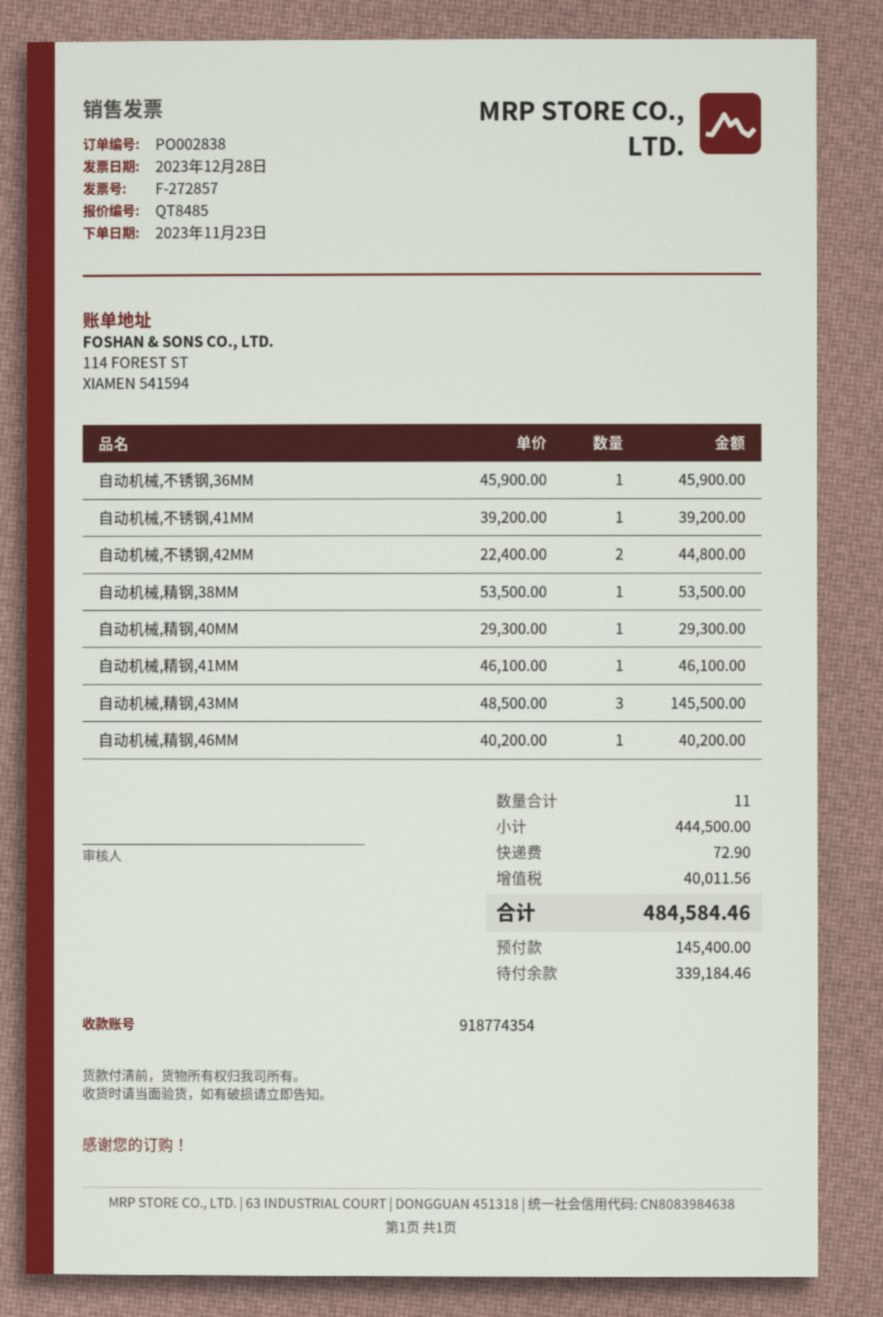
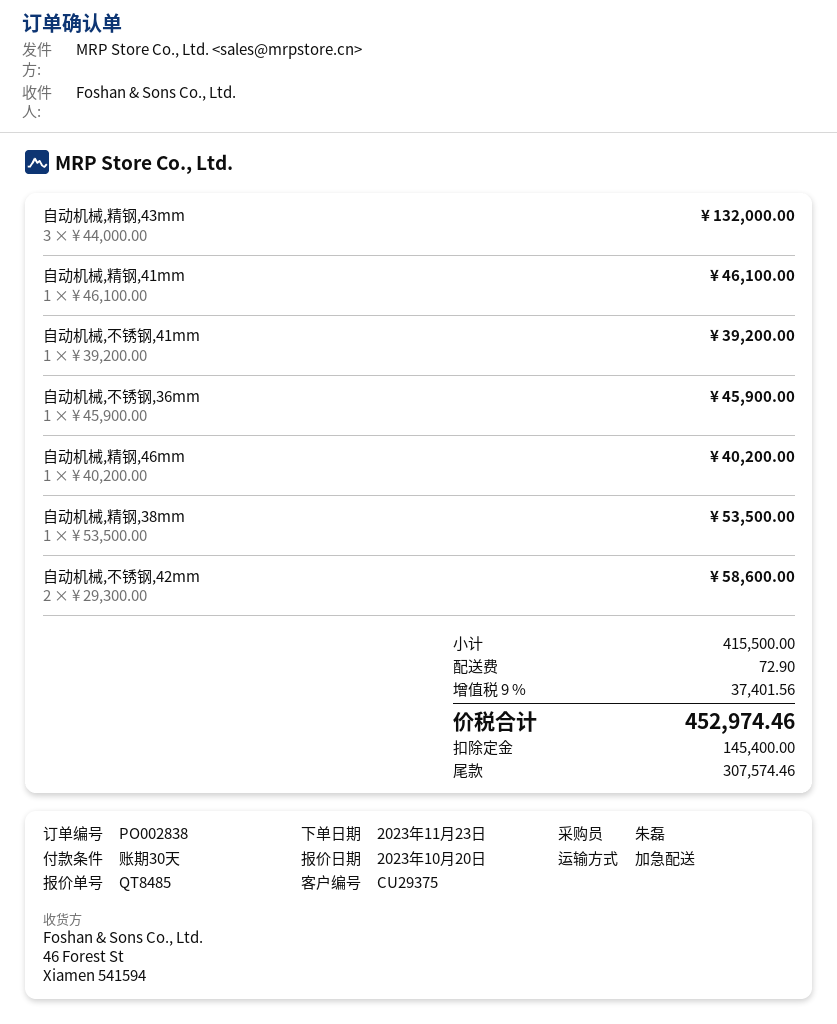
自动机械,不锈钢,42MM: 2 x 22400.00 = 44800.00 -> 2 x 29300.00 = 58600.00
自动机械,精钢,40MM: 1 x 29300.00 = 29300.00 -> none
自动机械,精钢,43MM: 3 x 48500.00 = 145500.00 -> 3 x 44000.00 = 132000.00
subtotal: 444500.00 -> 415500.00
tax: 40011.56 -> 37401.56
total: 484584.46 -> 452974.46
balance: 339184.46 -> 307574.46

